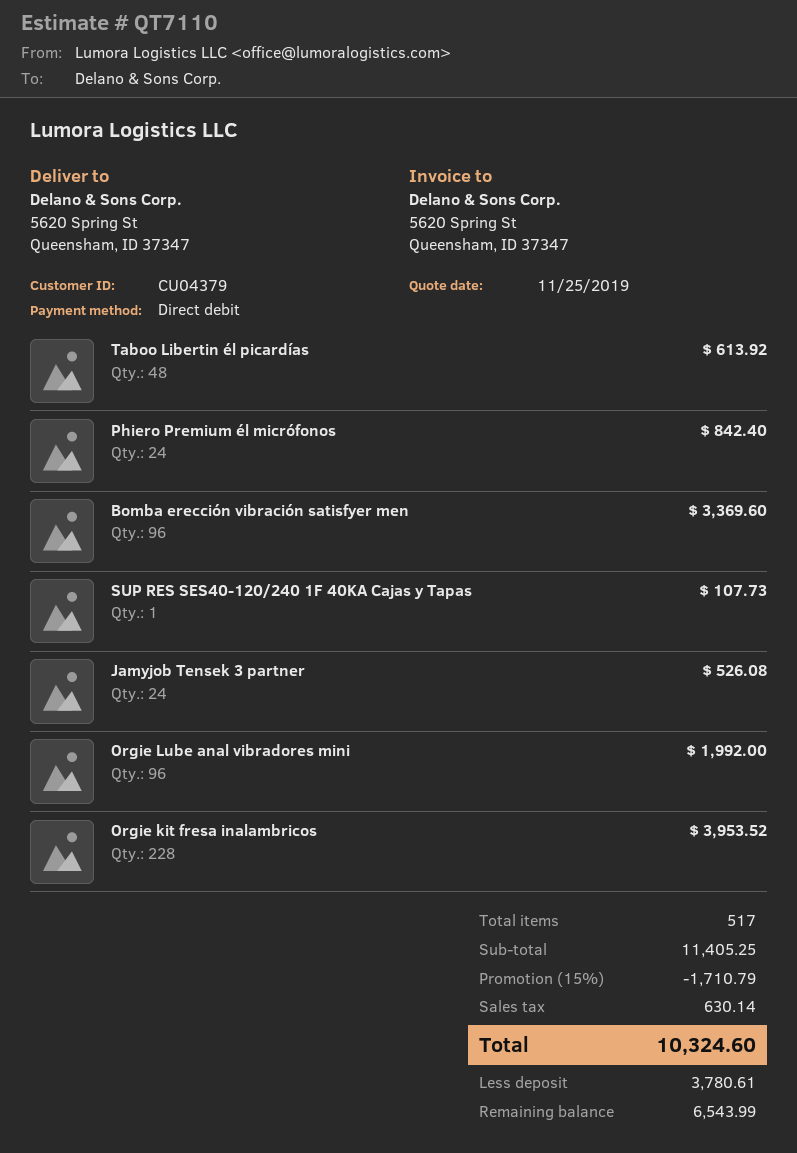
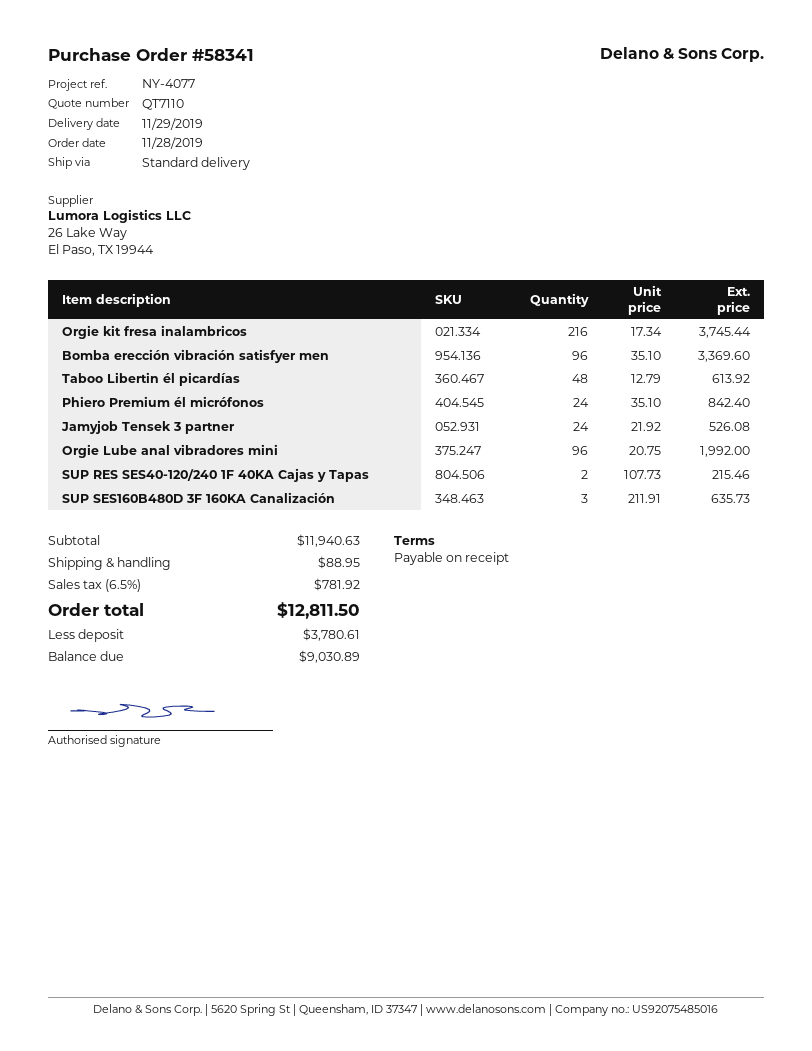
SUP RES SES40-120/240 1F 40KA Cajas y Tapas: 1 for 107.73 -> 2 for 215.46
Orgie kit fresa inalambricos: 228 for 3953.52 -> 216 for 3745.44
SUP SES160B480D 3F 160KA Canalización: none -> 3 for 635.73
subtotal: 11405.25 -> 11940.63
discount: 15% = 1710.79 -> none
shipping: none -> 88.95
tax: 630.14 -> 781.92
total: 10324.60 -> 12811.50
balance: 6543.99 -> 9030.89

